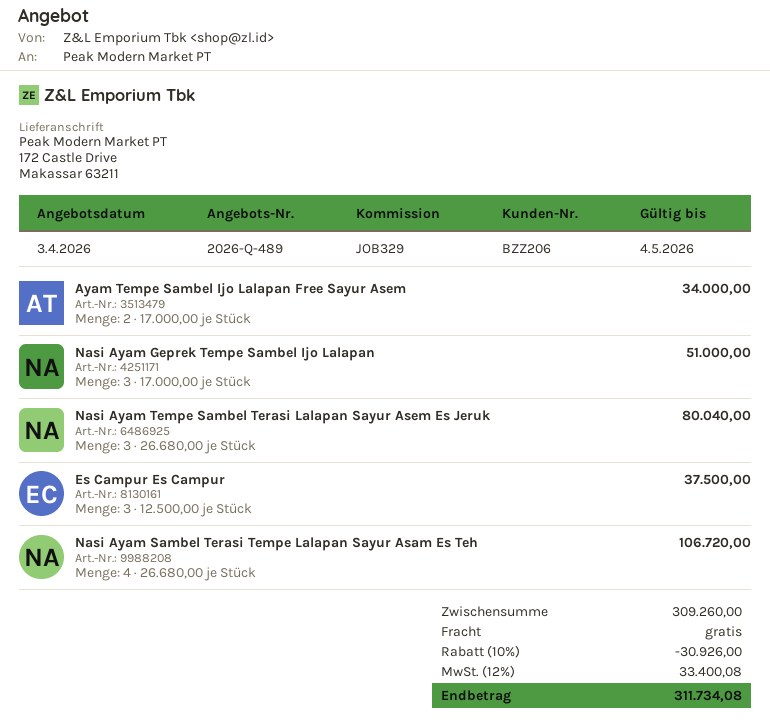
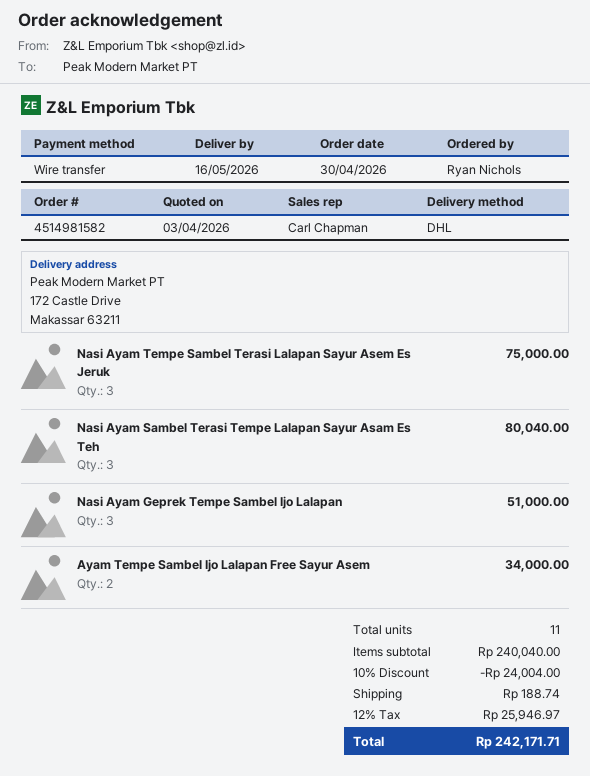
Nasi Ayam Tempe Sambel Terasi Lalapan Sayur Asem Es Jeruk: 3 for 80040.00 -> 3 for 75000.00
Es Campur Es Campur: 3 for 37500.00 -> none
Nasi Ayam Sambel Terasi Tempe Lalapan Sayur Asam Es Teh: 4 for 106720.00 -> 3 for 80040.00
subtotal: 309260.00 -> 240040.00
discount: 10% = 30926.00 -> 10% = 24004.00
shipping: 0.00 -> 188.74
tax: 12% = 33400.08 -> 12% = 25946.97
total: 311734.08 -> 242171.71

